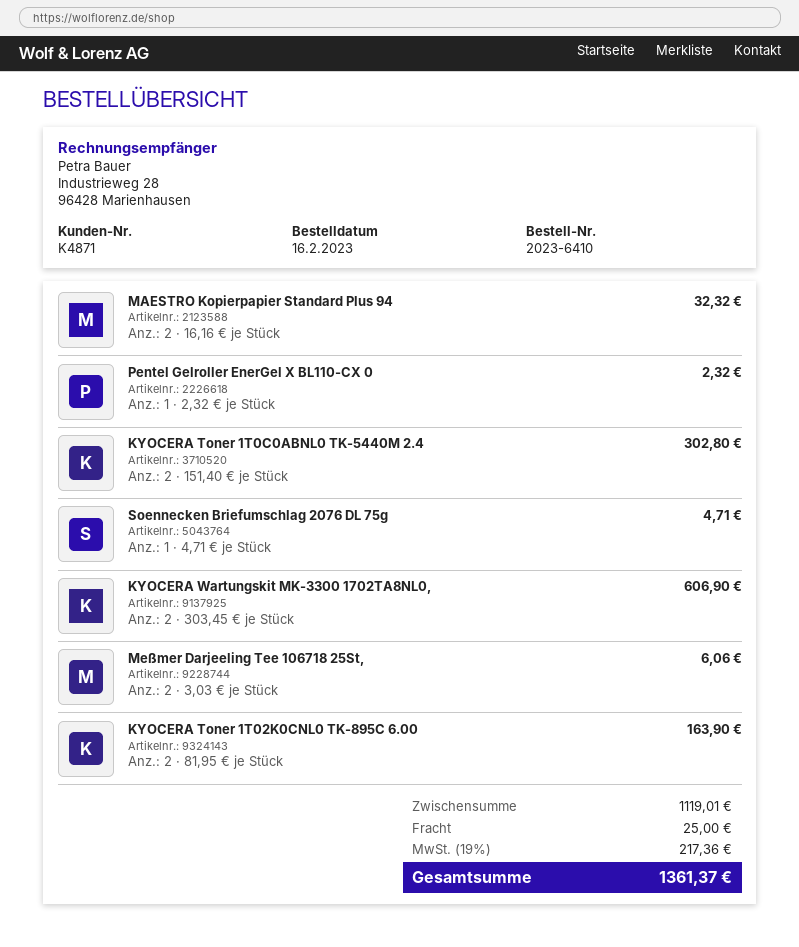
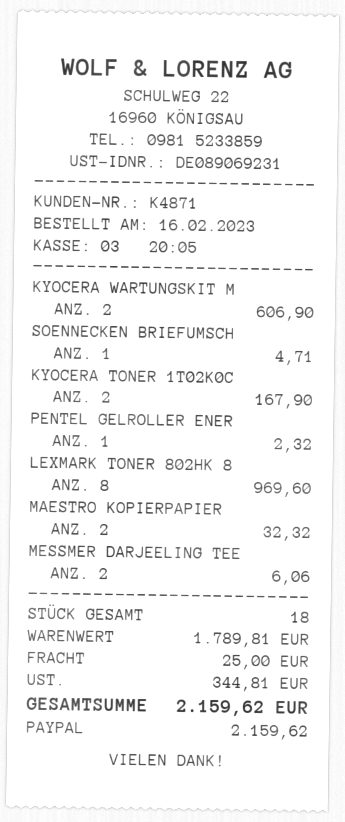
KYOCERA Toner 1T0C0ABNL0 TK-5440M 2.4: 2 for 302.80 -> none
KYOCERA Toner 1T02K0CNL0 TK-895C 6.00: 2 for 163.90 -> 2 for 167.90
LEXMARK TONER 802HK 8: none -> 8 for 969.60
subtotal: 1119.01 -> 1789.81
tax: 217.36 -> 344.81
total: 1361.37 -> 2159.62

